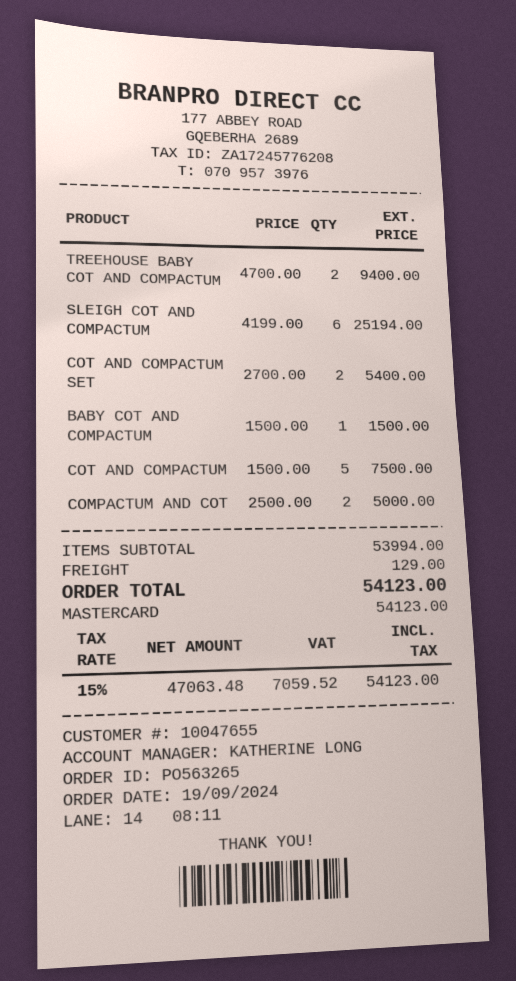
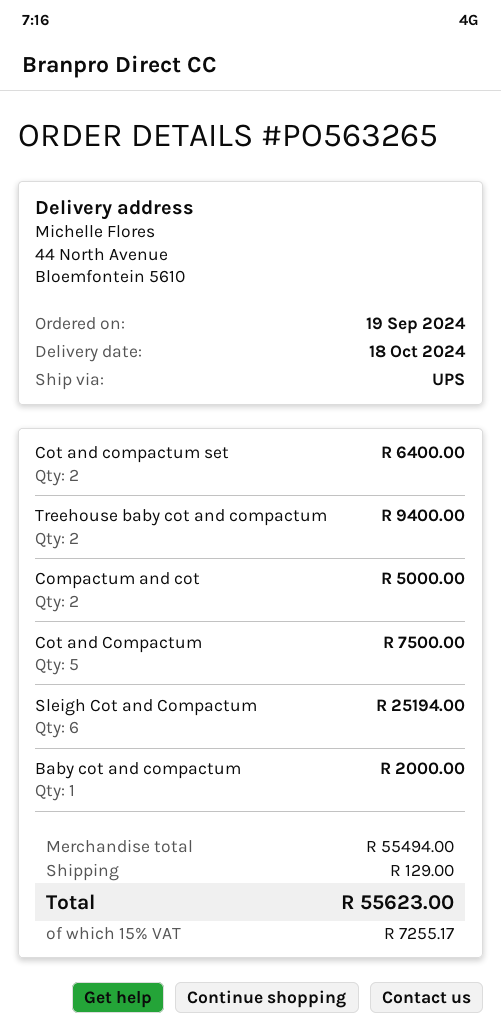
COT AND COMPACTUM SET: 2 for 5400.00 -> 2 for 6400.00
BABY COT AND COMPACTUM: 1 for 1500.00 -> 1 for 2000.00
subtotal: 53994.00 -> 55494.00
tax: 15% = 7059.52 -> 15% = 7255.17
total: 54123.00 -> 55623.00

